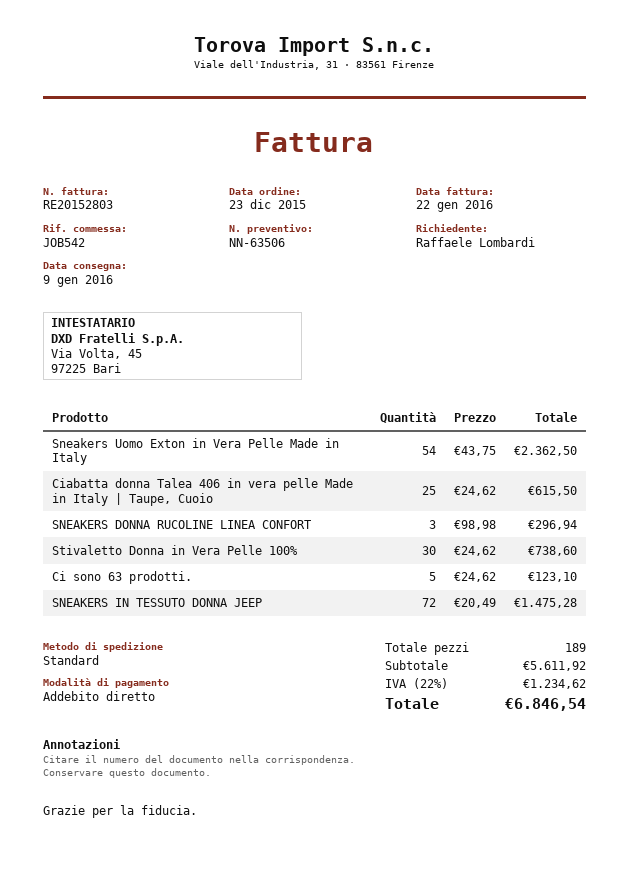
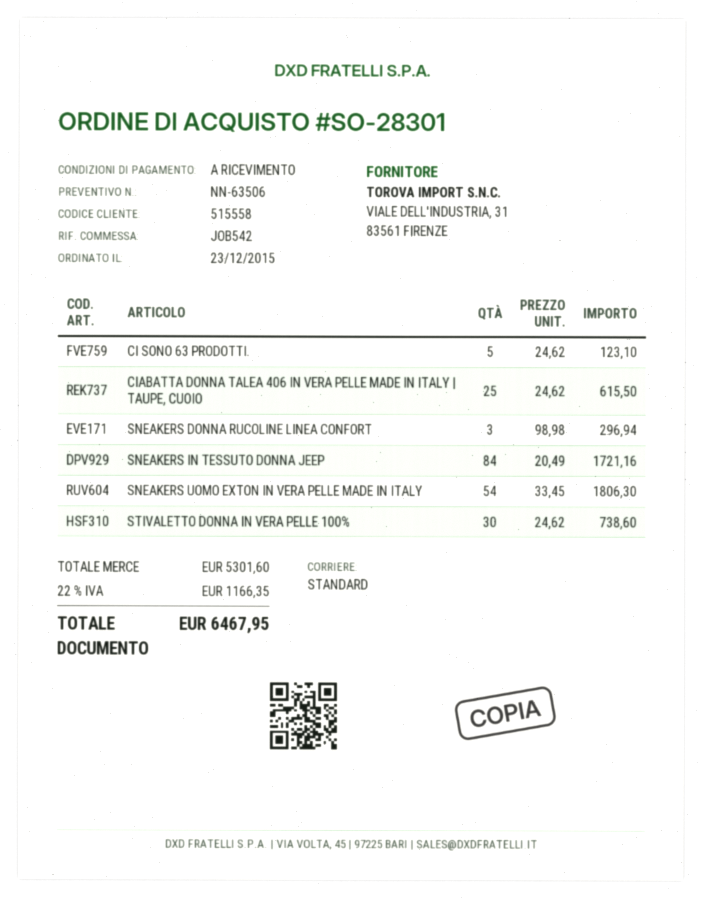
Sneakers Uomo Exton in Vera Pelle Made in Italy: 54 x 43.75 = 2362.50 -> 54 x 33.45 = 1806.30
SNEAKERS IN TESSUTO DONNA JEEP: 72 x 20.49 = 1475.28 -> 84 x 20.49 = 1721.16
subtotal: 5611.92 -> 5301.60
tax: 22% = 1234.62 -> 22% = 1166.35
total: 6846.54 -> 6467.95

